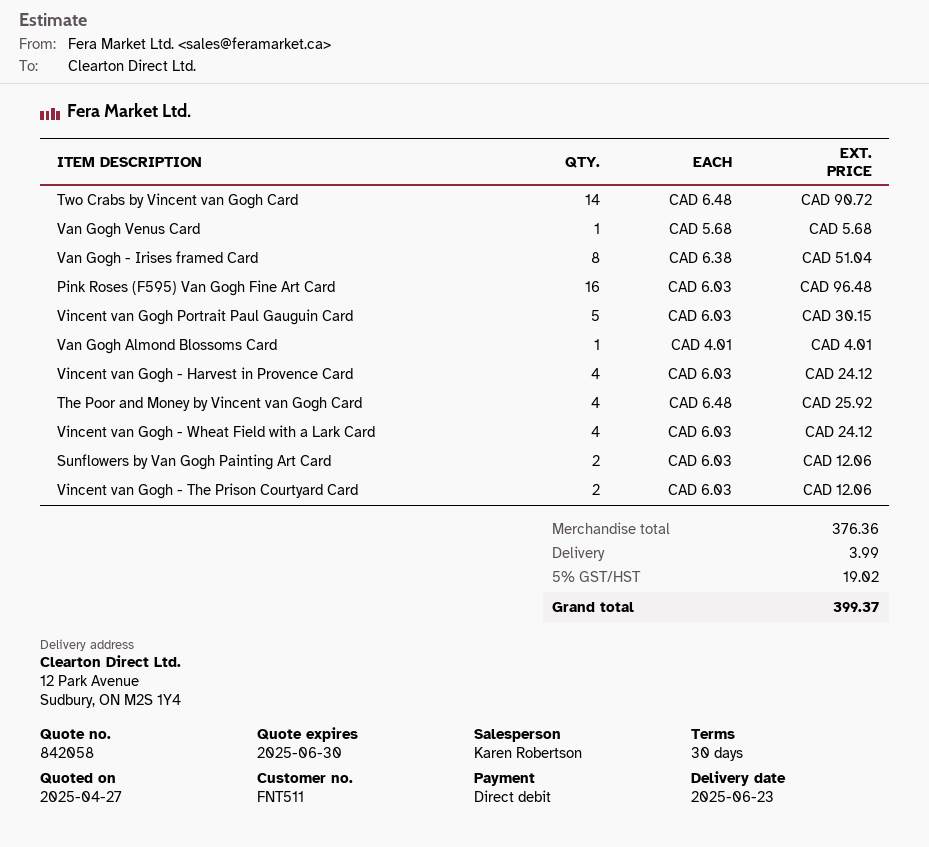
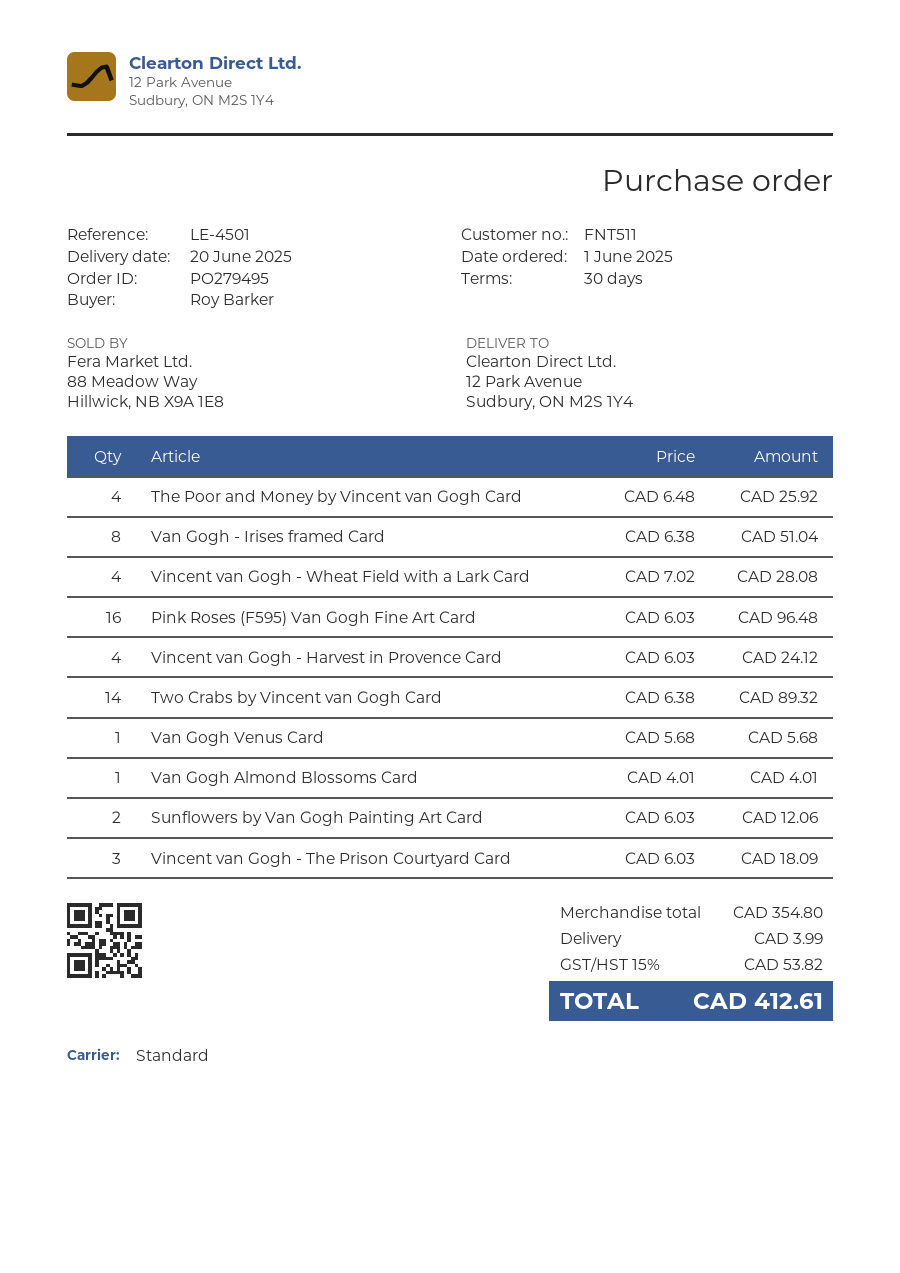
delivery date: 2025-06-23 -> 2025-06-20
Two Crabs by Vincent van Gogh Card: 14 x 6.48 = 90.72 -> 14 x 6.38 = 89.32
Vincent van Gogh Portrait Paul Gauguin Card: 5 x 6.03 = 30.15 -> none
Vincent van Gogh - Wheat Field with a Lark Card: 4 x 6.03 = 24.12 -> 4 x 7.02 = 28.08
Vincent van Gogh - The Prison Courtyard Card: 2 x 6.03 = 12.06 -> 3 x 6.03 = 18.09
subtotal: 376.36 -> 354.80
tax: 5% = 19.02 -> 15% = 53.82
total: 399.37 -> 412.61

